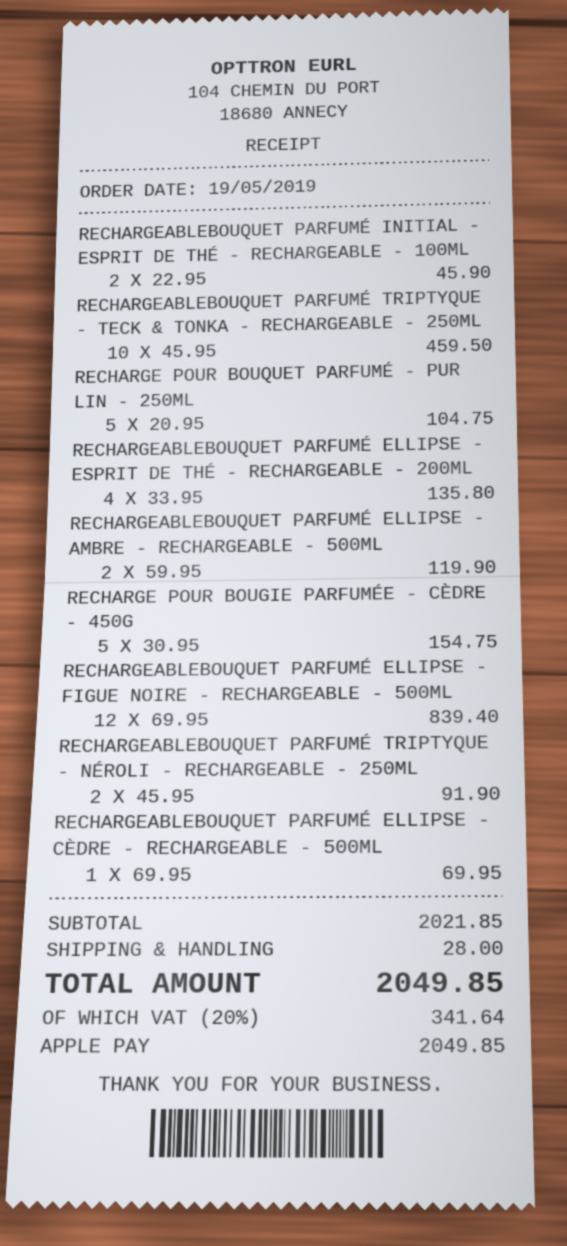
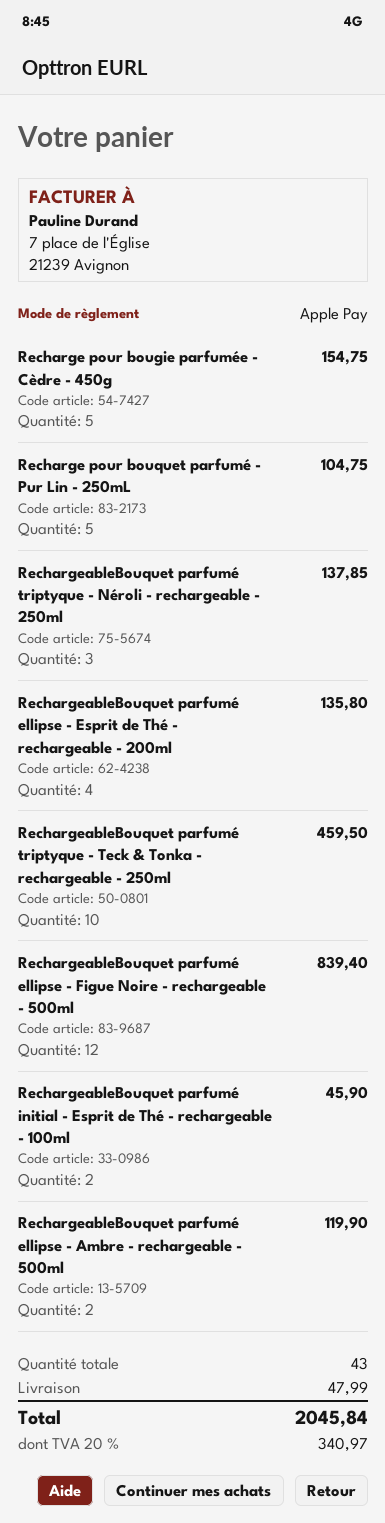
RECHARGEABLEBOUQUET PARFUMÉ TRIPTYQUE - NÉROLI - RECHARGEABLE - 250ML: 2 for 91.90 -> 3 for 137.85
RECHARGEABLEBOUQUET PARFUMÉ ELLIPSE - CÈDRE - RECHARGEABLE - 500ML: 1 for 69.95 -> none
shipping: 28.00 -> 47.99
tax: 20% = 341.64 -> 20% = 340.97
total: 2049.85 -> 2045.84

